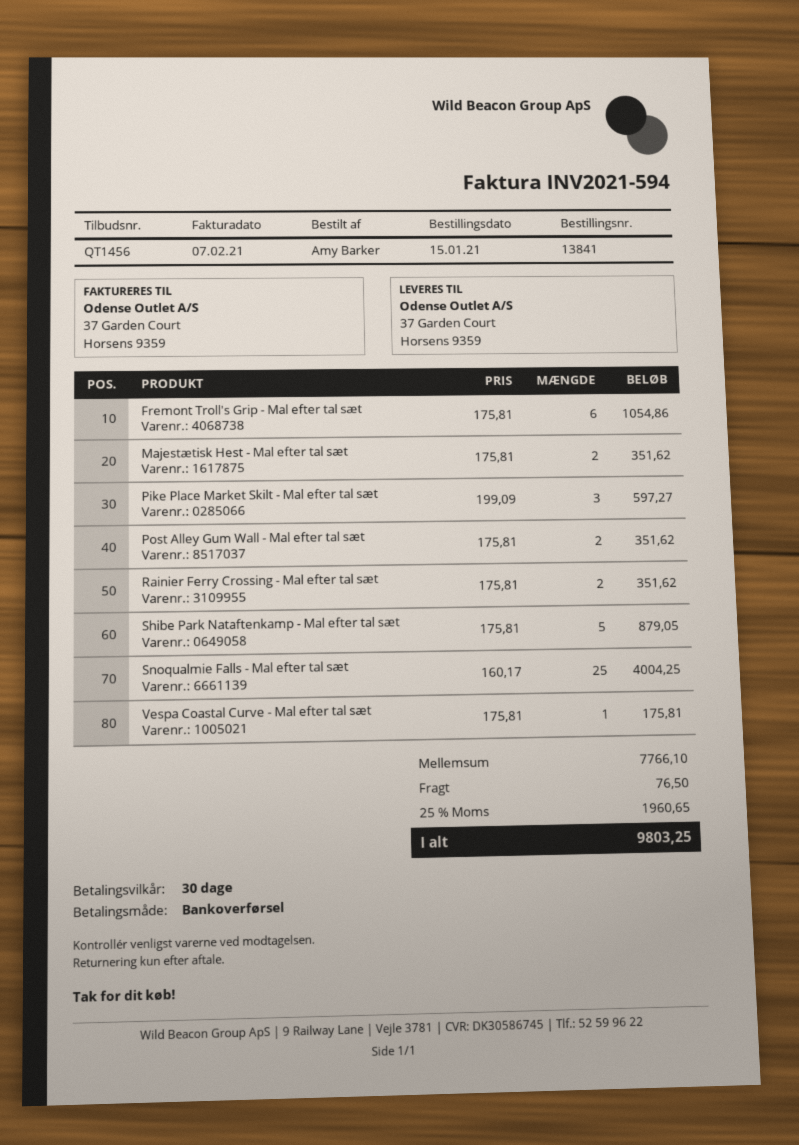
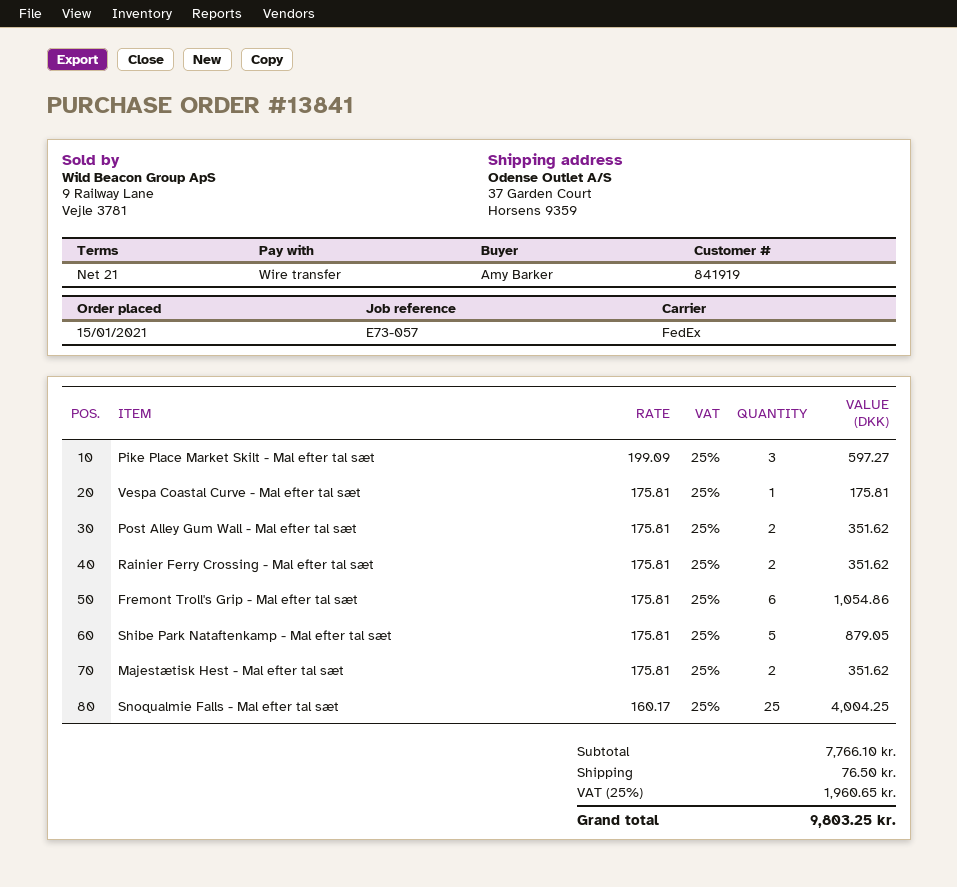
payment terms: 30 days -> 21 days

